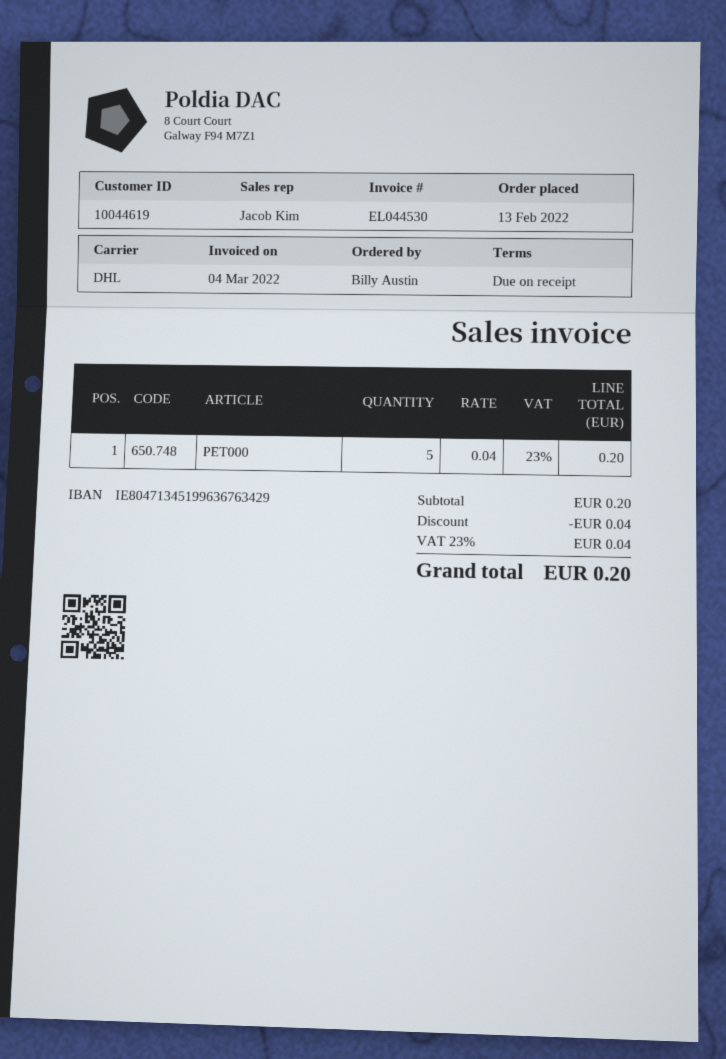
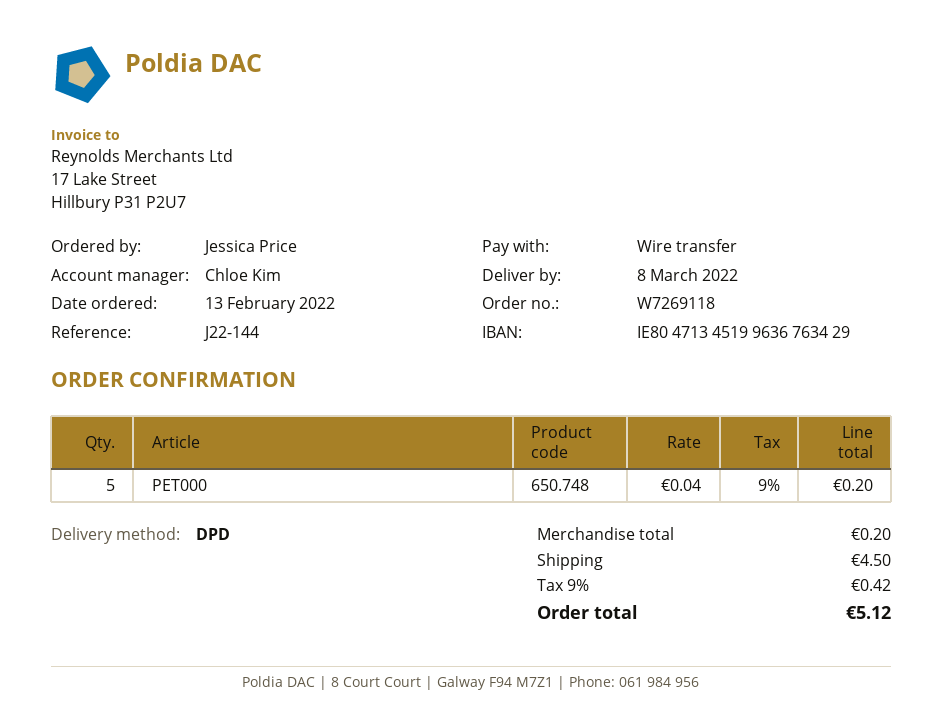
ordered by: Billy Austin -> Jessica Price
sales rep: Jacob Kim -> Chloe Kim
shipping method: DHL -> DPD
discount: 0.04 -> none
shipping: none -> 4.50
tax: 23% = 0.04 -> 9% = 0.42
total: 0.20 -> 5.12

